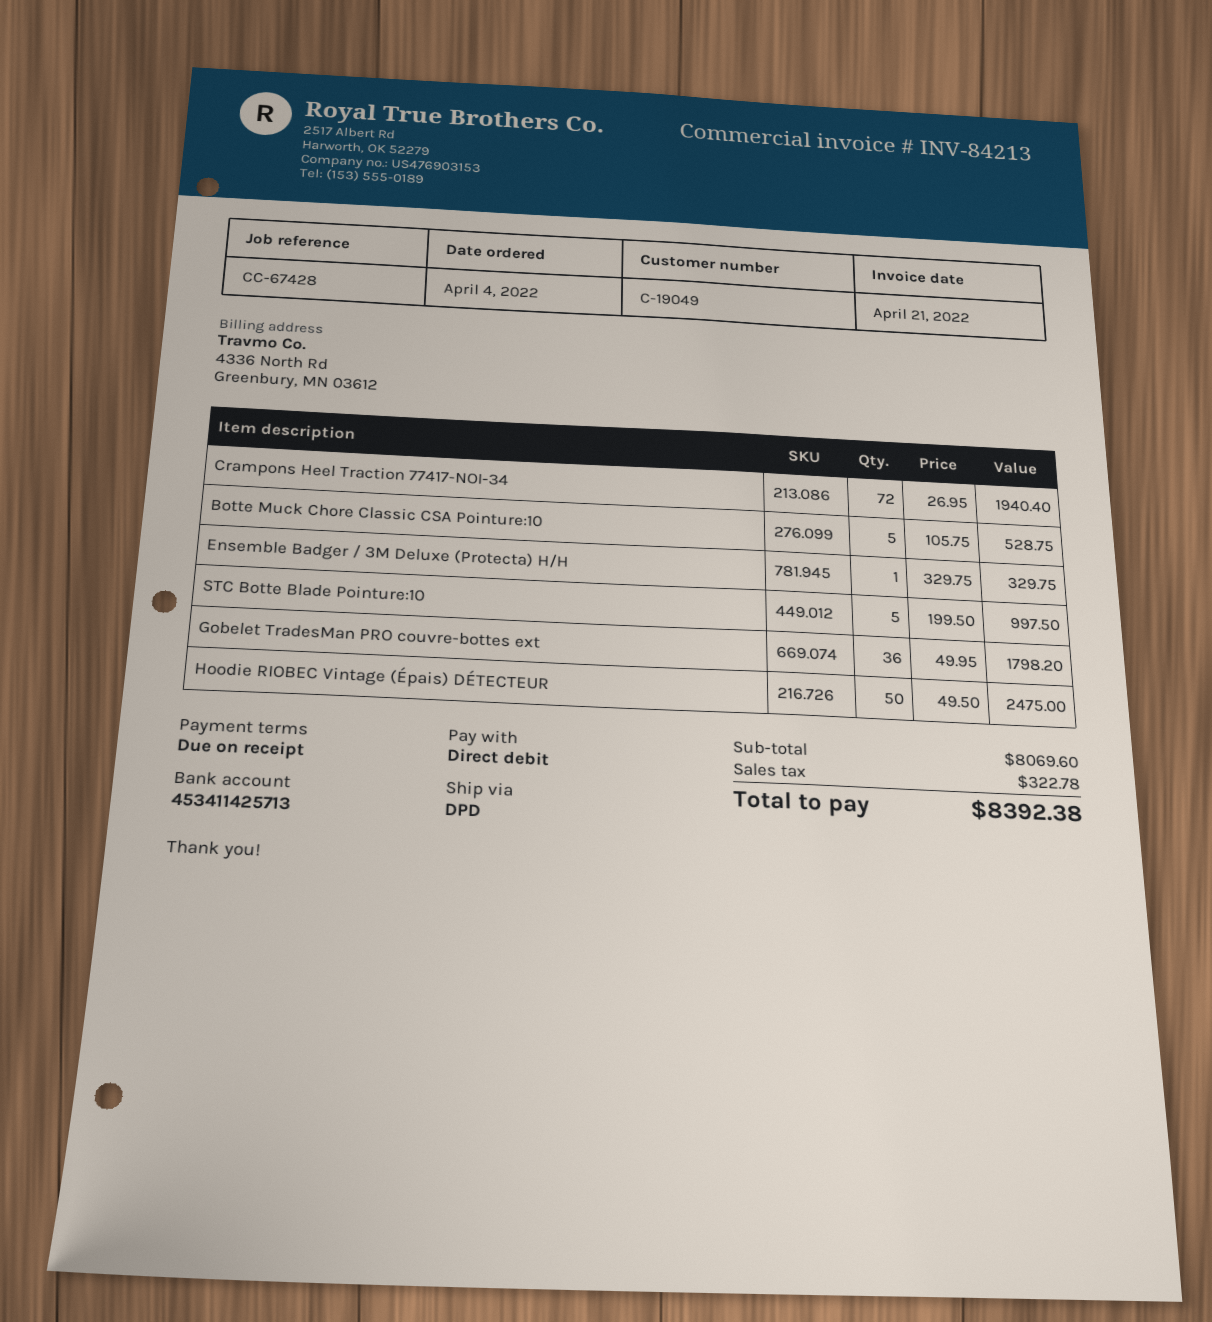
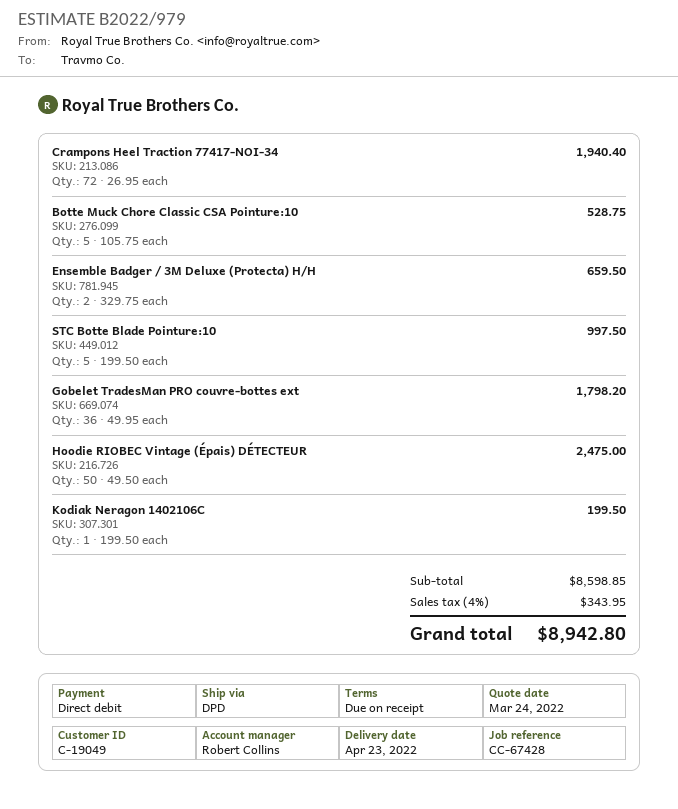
Ensemble Badger / 3M Deluxe (Protecta) H/H: 1 x 329.75 = 329.75 -> 2 x 329.75 = 659.50
Kodiak Neragon 1402106C: none -> 1 x 199.50 = 199.50
subtotal: 8069.60 -> 8598.85
tax: 322.78 -> 343.95
total: 8392.38 -> 8942.80

